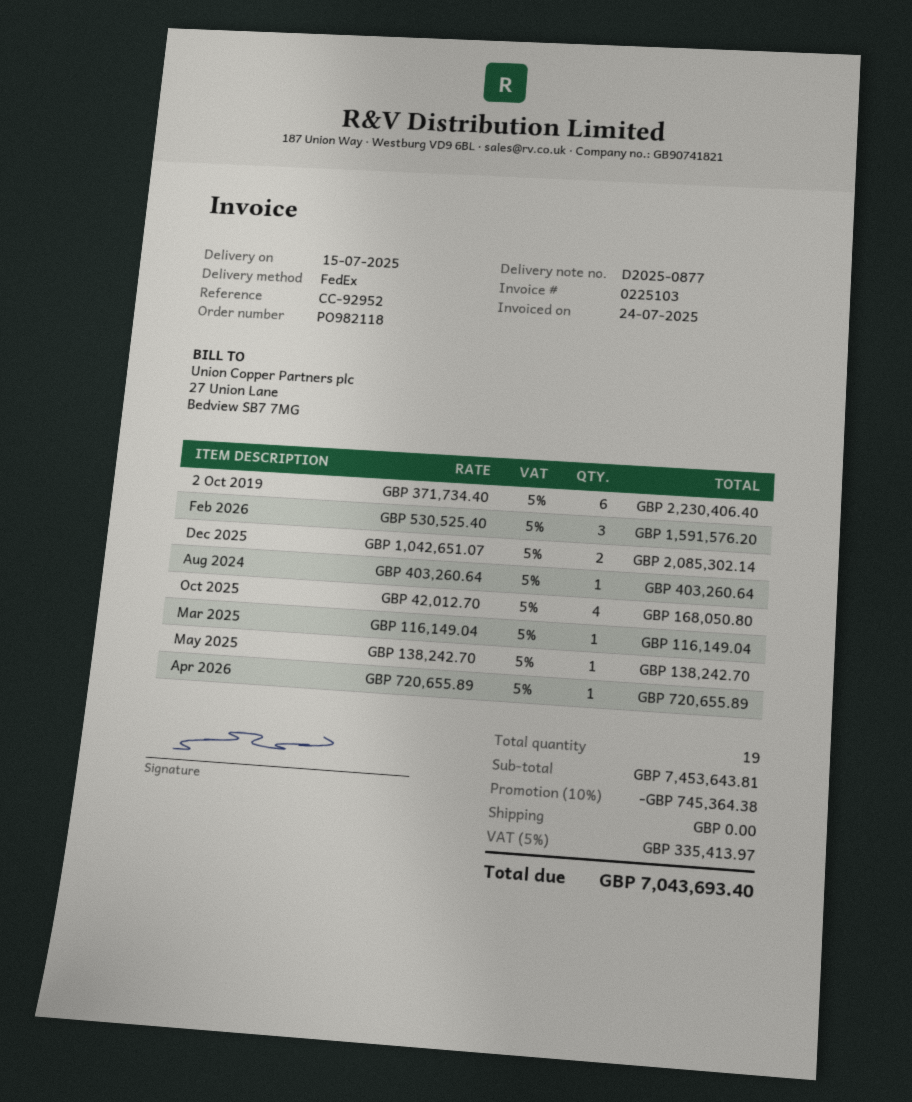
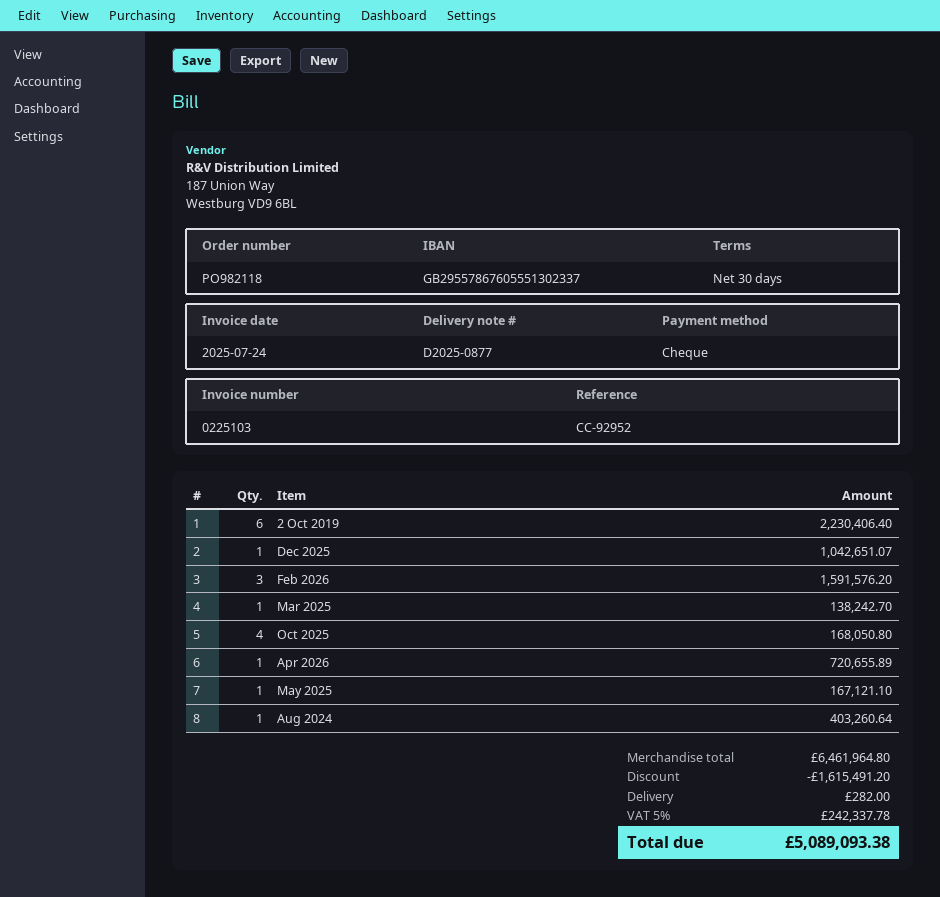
Dec 2025: 2 for 2085302.14 -> 1 for 1042651.07
Mar 2025: 1 for 116149.04 -> 1 for 138242.70
May 2025: 1 for 138242.70 -> 1 for 167121.10
subtotal: 7453643.81 -> 6461964.80
discount: 745364.38 -> 1615491.20
shipping: 0.00 -> 282.00
tax: 5% = 335413.97 -> 5% = 242337.78
total: 7043693.40 -> 5089093.38

